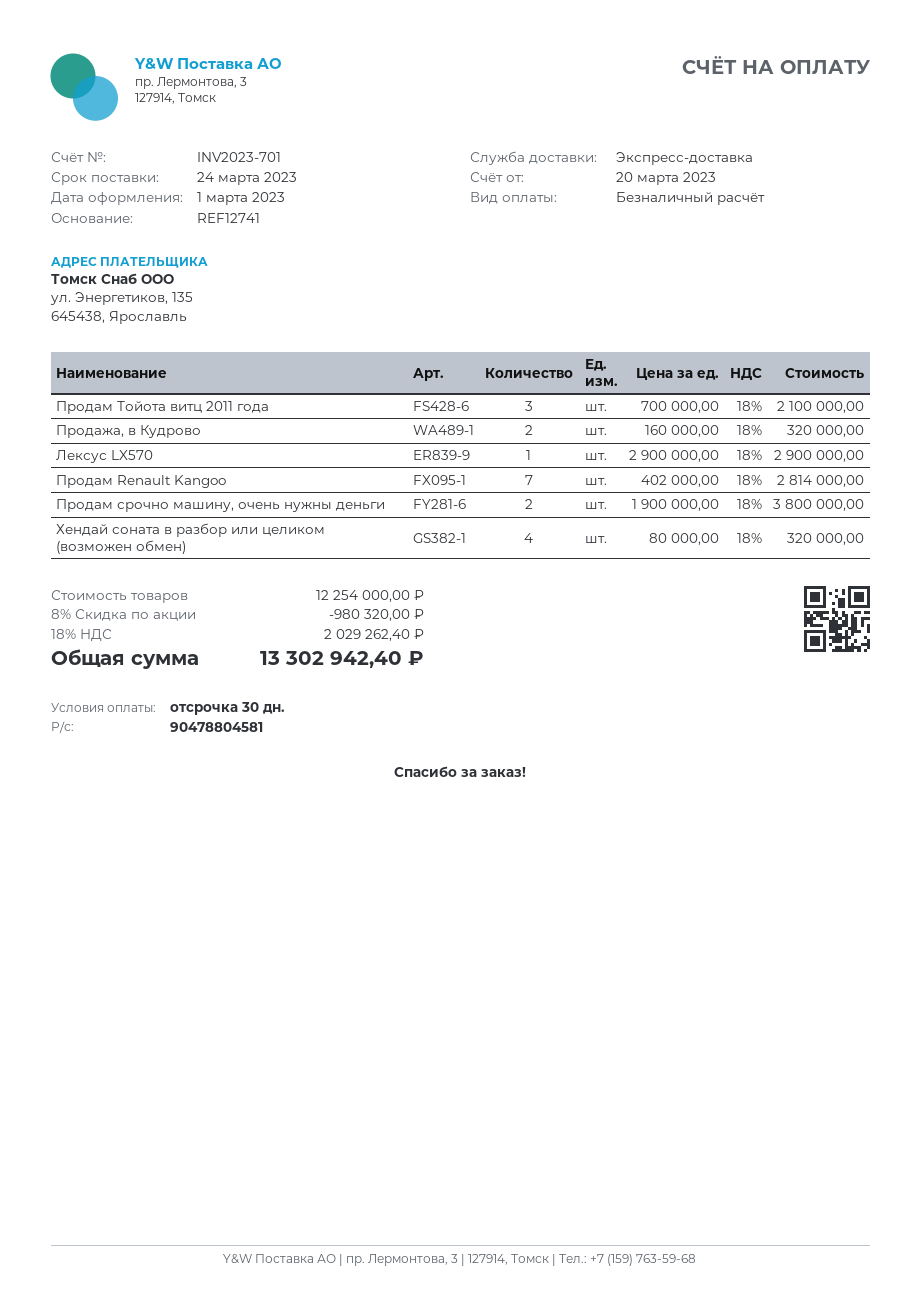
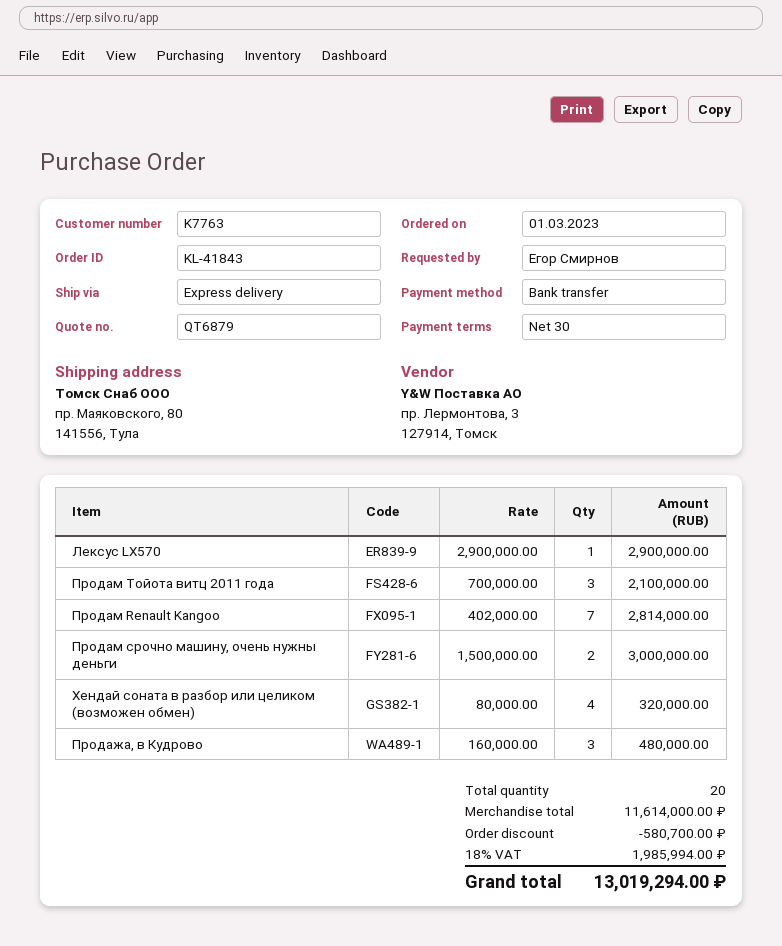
Продажа, в Кудрово: 2 x 160000.00 = 320000.00 -> 3 x 160000.00 = 480000.00
Продам срочно машину, очень нужны деньги: 2 x 1900000.00 = 3800000.00 -> 2 x 1500000.00 = 3000000.00
subtotal: 12254000.00 -> 11614000.00
discount: 980320.00 -> 580700.00
tax: 18% = 2029262.40 -> 18% = 1985994.00
total: 13302942.40 -> 13019294.00

